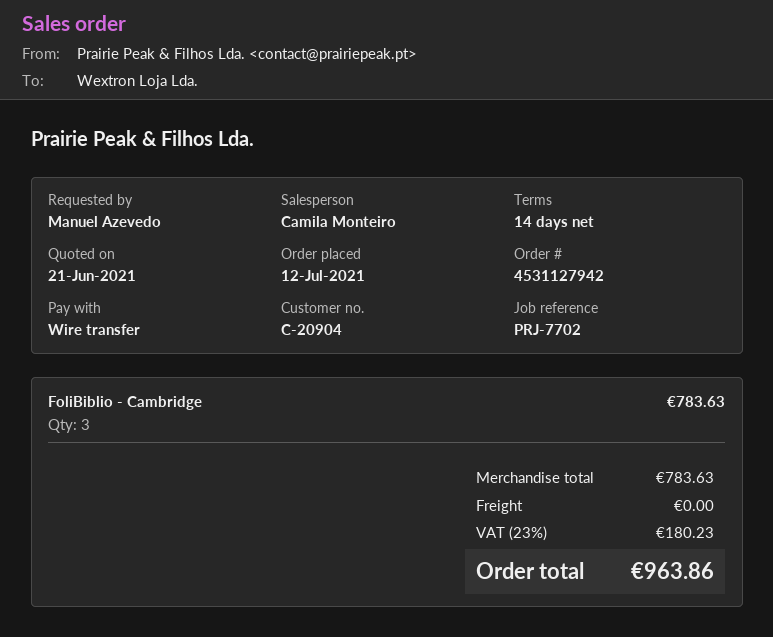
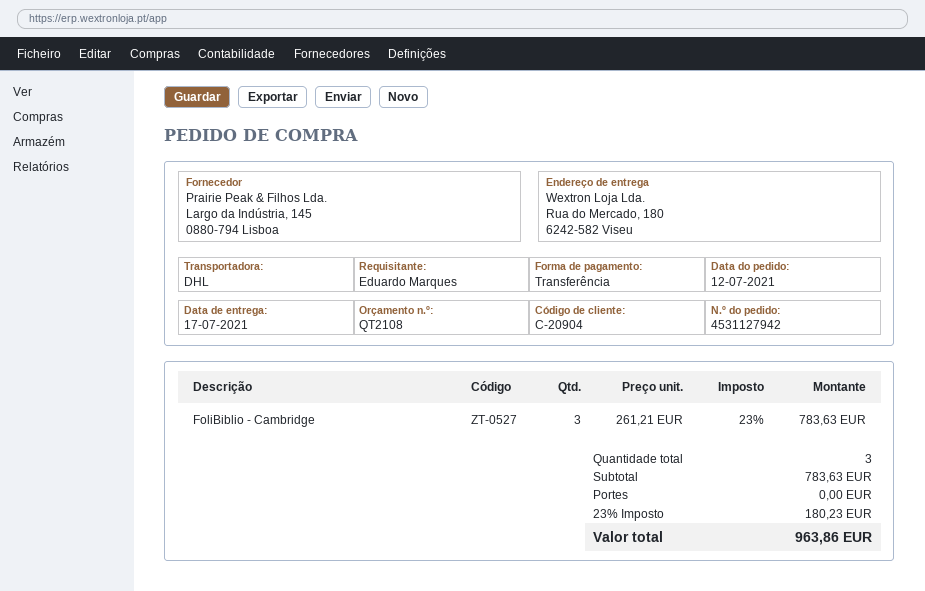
ordered by: Manuel Azevedo -> Eduardo Marques

